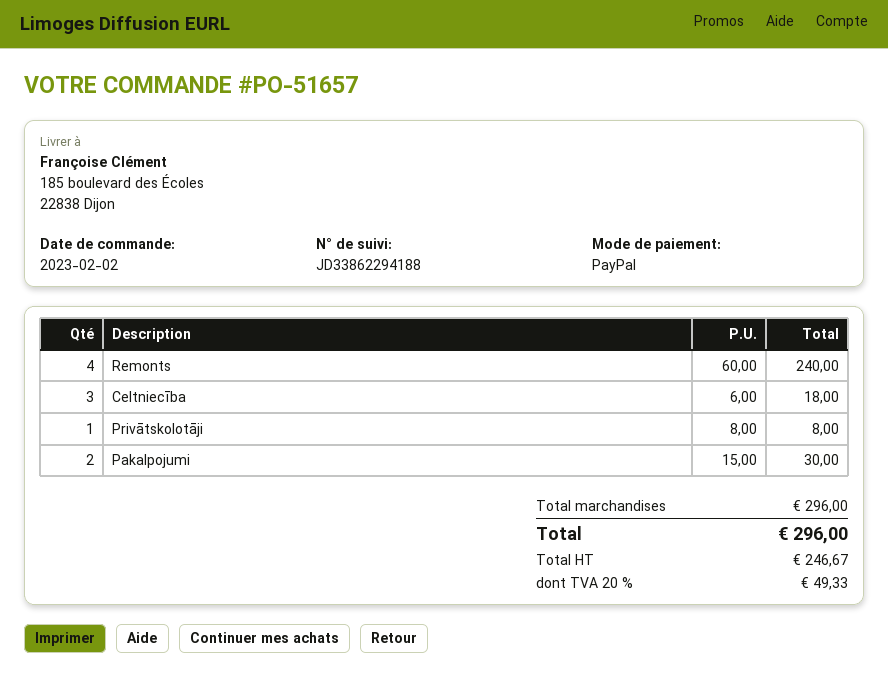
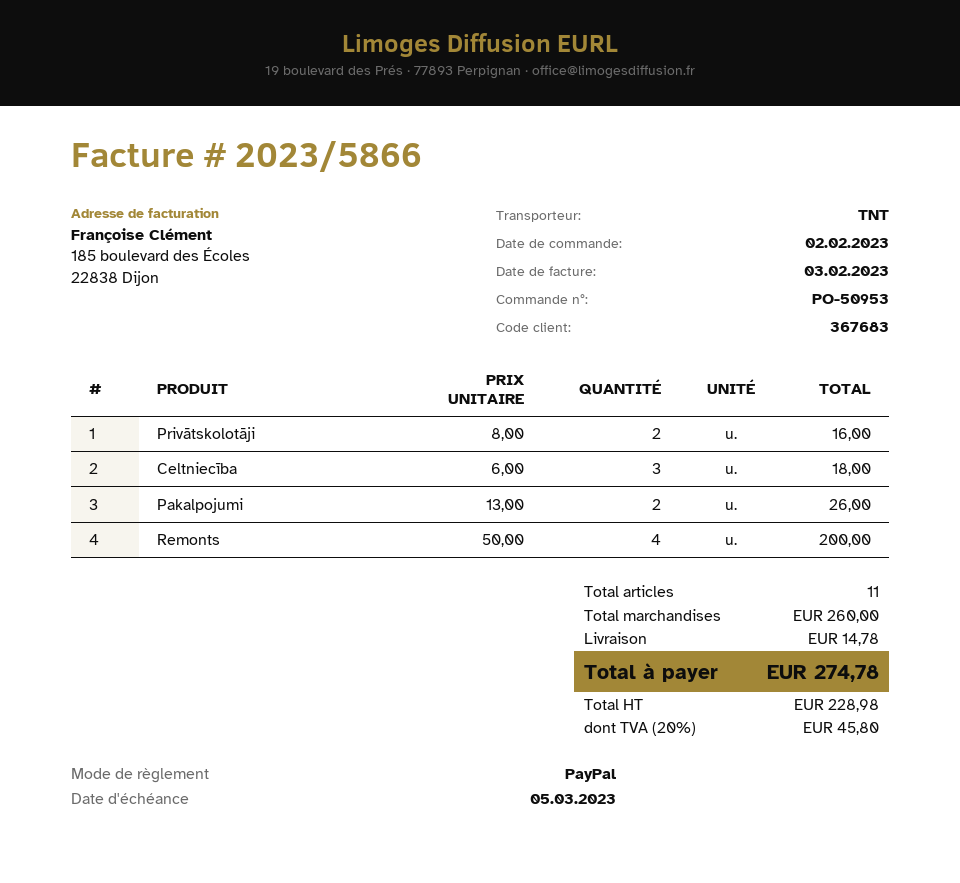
order number: PO-51657 -> PO-50953
Remonts: 4 x 60.00 = 240.00 -> 4 x 50.00 = 200.00
Privātskolotāji: 1 x 8.00 = 8.00 -> 2 x 8.00 = 16.00
Pakalpojumi: 2 x 15.00 = 30.00 -> 2 x 13.00 = 26.00
subtotal: 296.00 -> 260.00
shipping: none -> 14.78
net: 246.67 -> 228.98
tax: 20% = 49.33 -> 20% = 45.80
total: 296.00 -> 274.78

